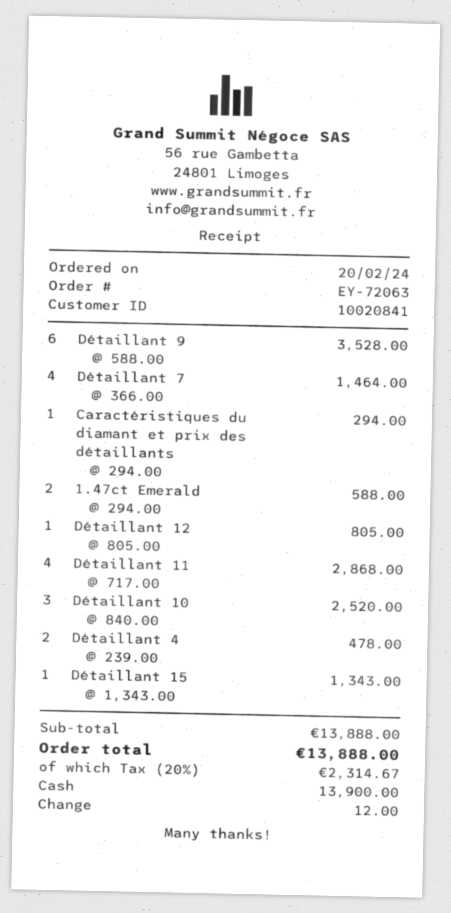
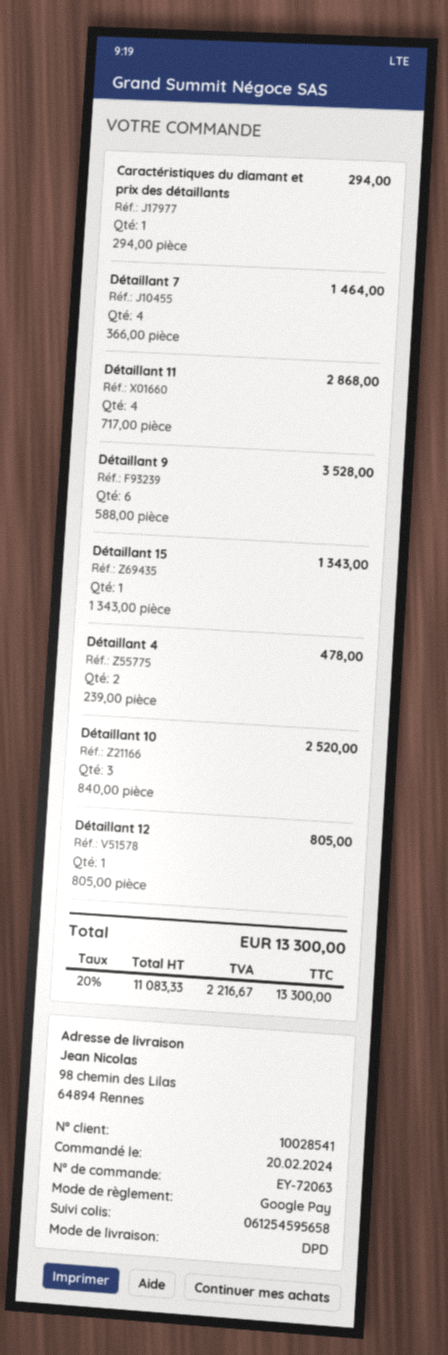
customer number: 10020841 -> 10028541
payment method: cash -> Google Pay
1.47ct Emerald: 2 x 294.00 = 588.00 -> none
tax: 20% = 2314.67 -> 20% = 2216.67
total: 13888.00 -> 13300.00

